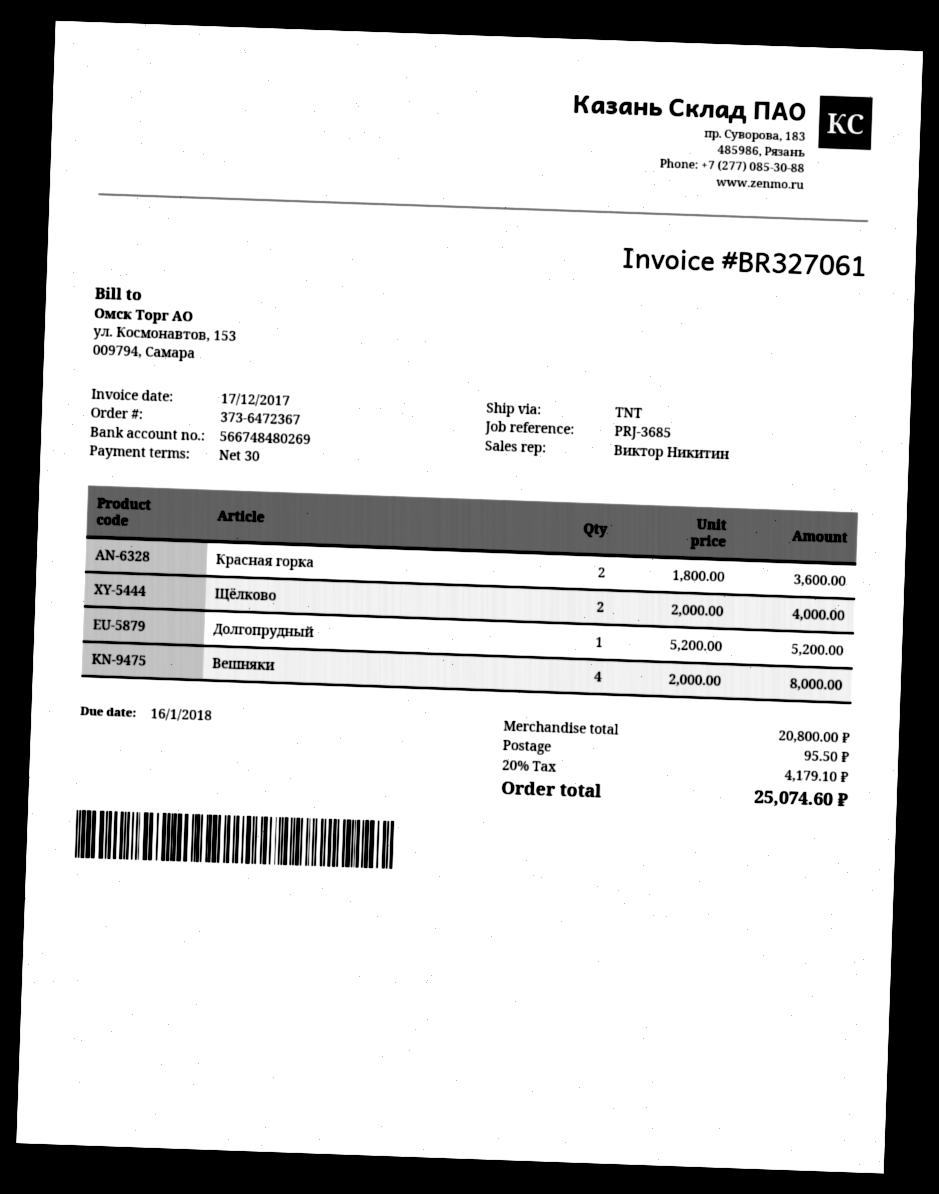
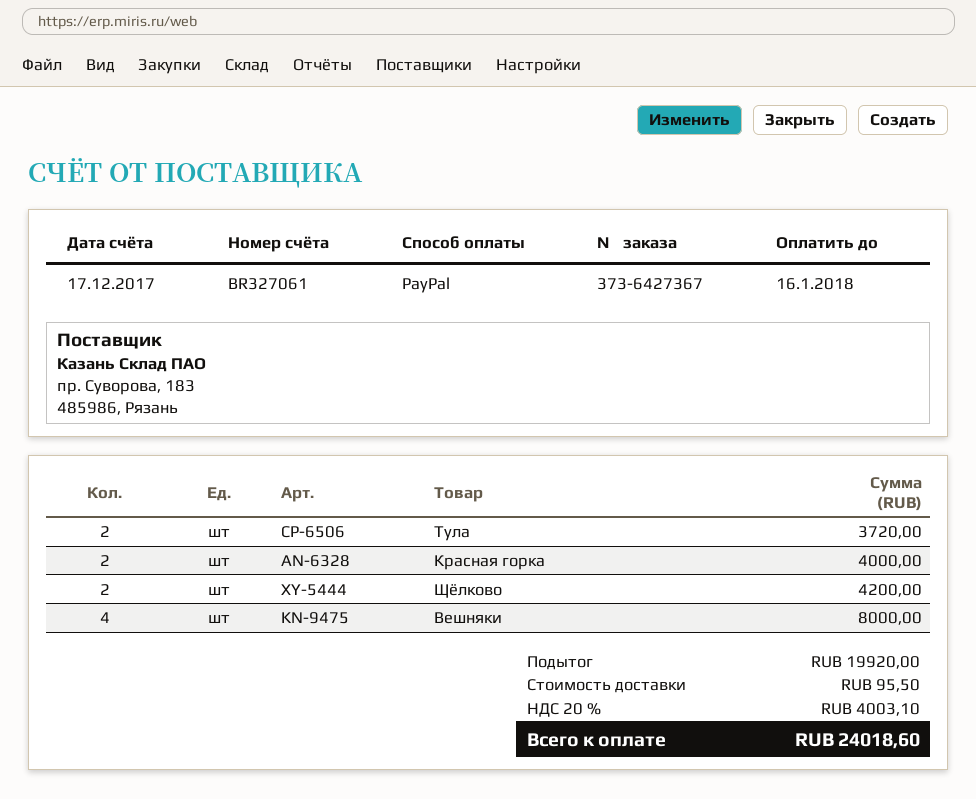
order number: 373-6472367 -> 373-6427367
Красная горка: 2 for 3600.00 -> 2 for 4000.00
Щёлково: 2 for 4000.00 -> 2 for 4200.00
Долгопрудный: 1 for 5200.00 -> none
Тула: none -> 2 for 3720.00
subtotal: 20800.00 -> 19920.00
tax: 20% = 4179.10 -> 20% = 4003.10
total: 25074.60 -> 24018.60

